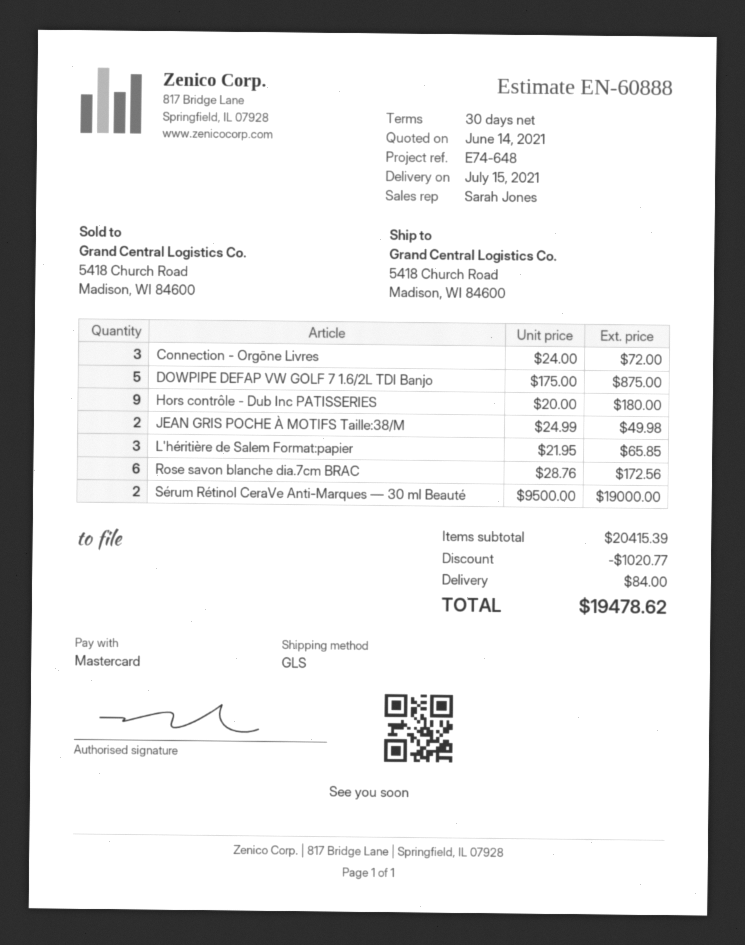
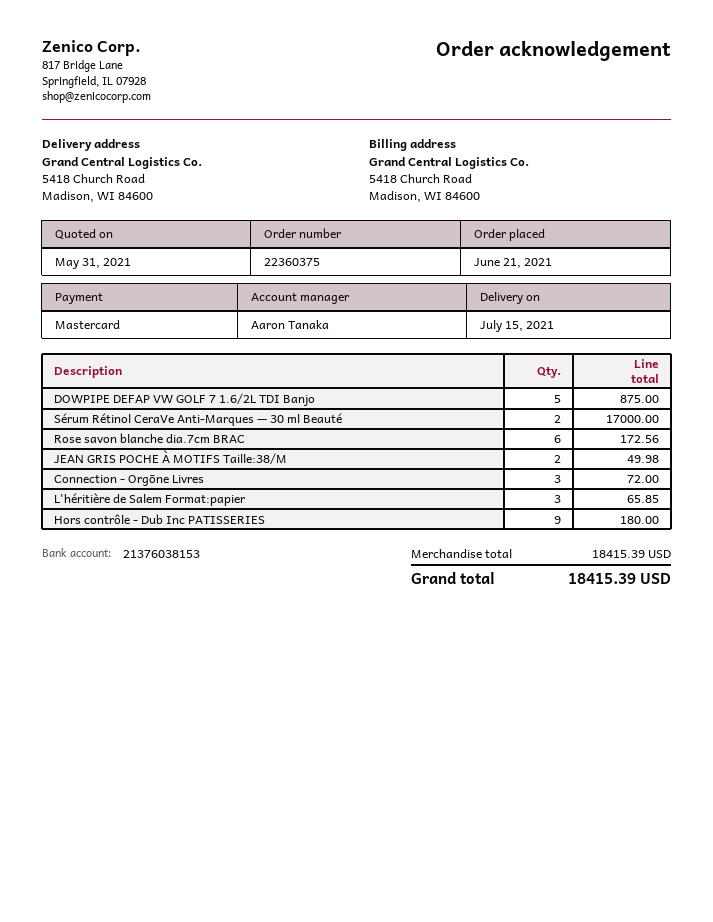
quote date: 2021-06-14 -> 2021-05-31
sales rep: Sarah Jones -> Aaron Tanaka
Sérum Rétinol CeraVe Anti-Marques — 30 ml Beauté: 2 for 19000.00 -> 2 for 17000.00
subtotal: 20415.39 -> 18415.39
discount: 1020.77 -> none
shipping: 84.00 -> none
total: 19478.62 -> 18415.39

